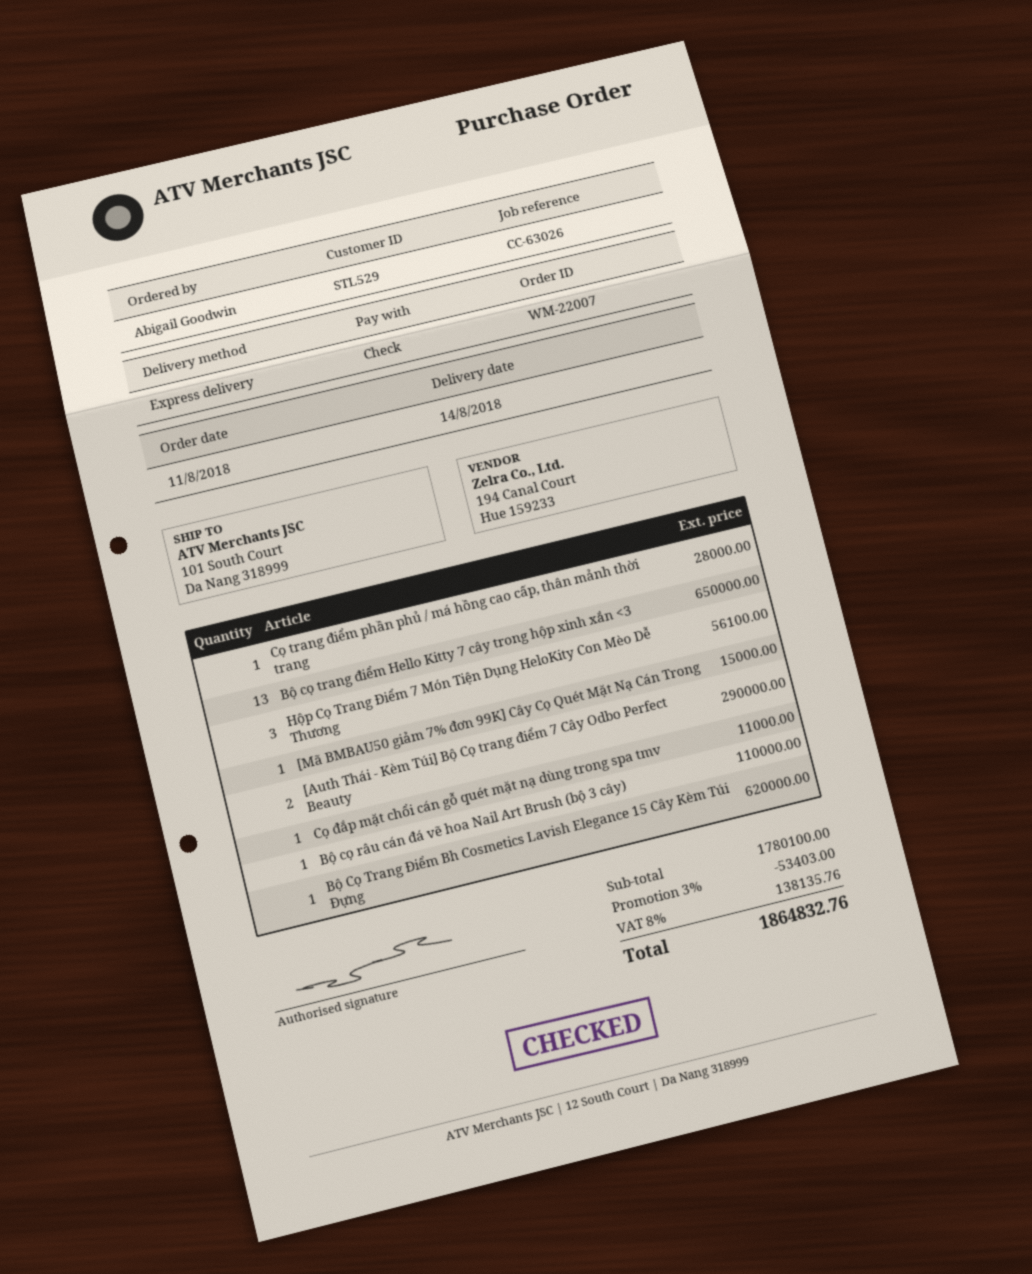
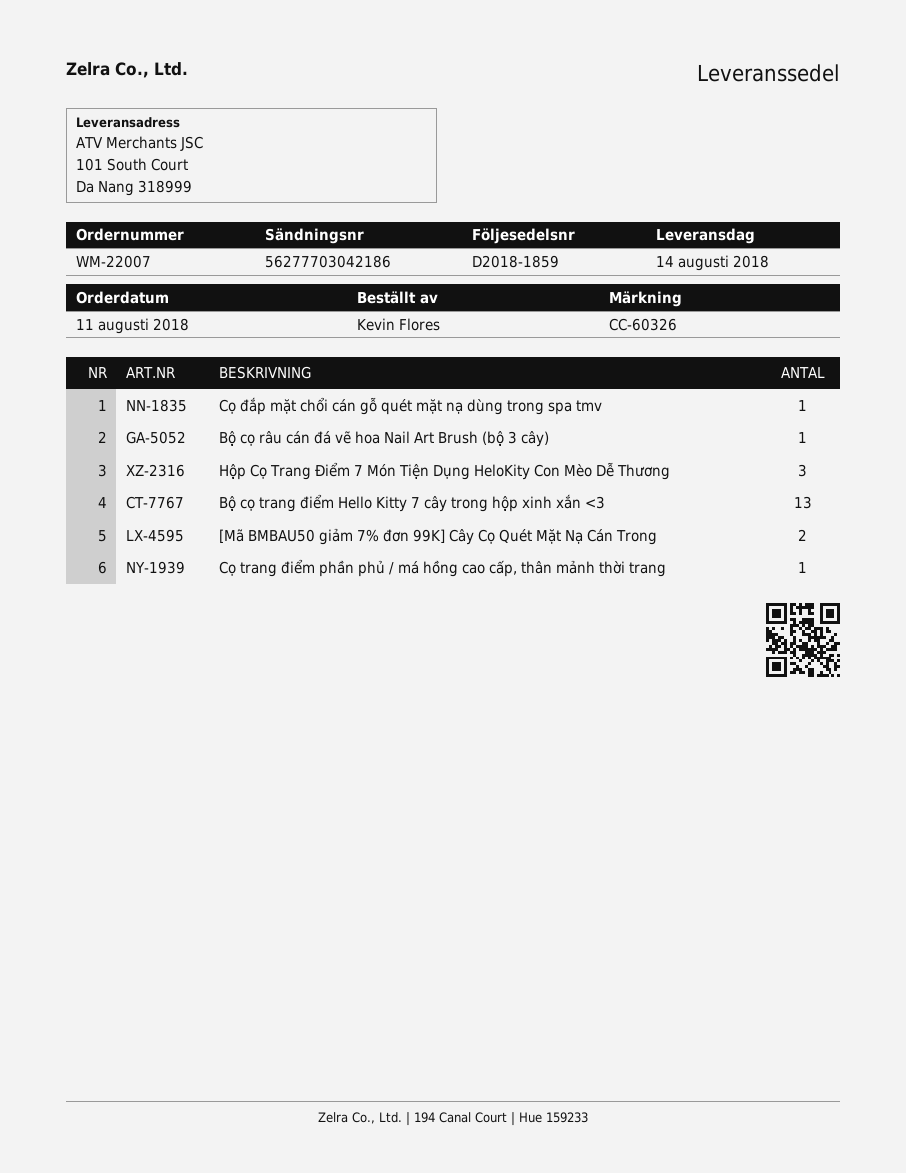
reference: CC-63026 -> CC-60326
ordered by: Abigail Goodwin -> Kevin Flores
[Mã BMBAU50 giảm 7% đơn 99K] Cây Cọ Quét Mặt Nạ Cán Trong: 1 -> 2
[Auth Thái - Kèm Túi] Bộ Cọ trang điểm 7 Cây Odbo Perfect Beauty: 2 -> none
Bộ Cọ Trang Điểm Bh Cosmetics Lavish Elegance 15 Cây Kèm Túi Đựng: 1 -> none

